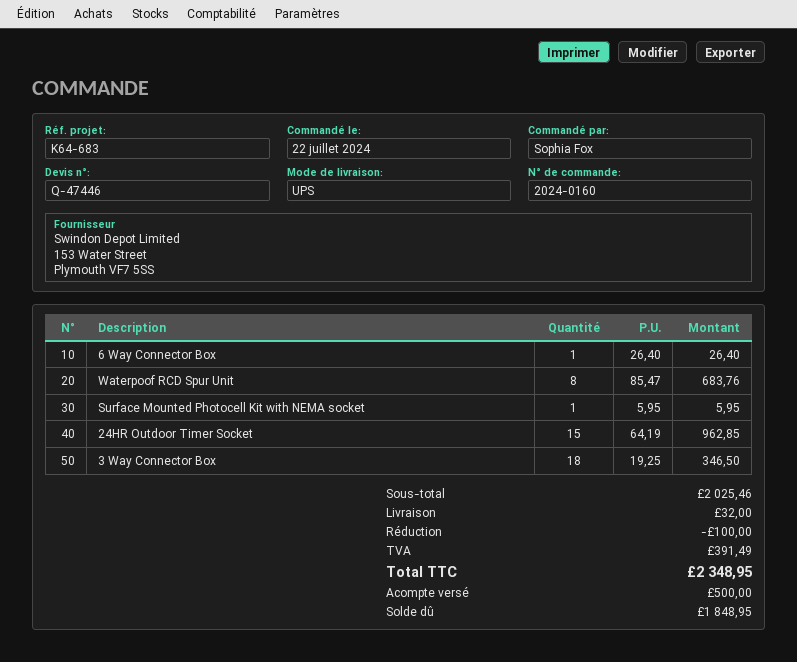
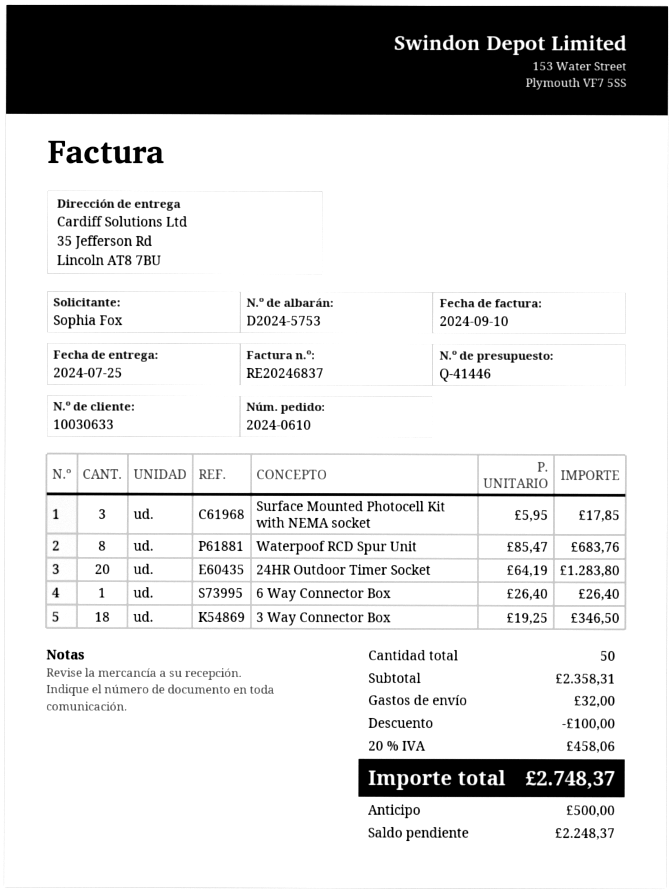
quote number: Q-47446 -> Q-41446
order number: 2024-0160 -> 2024-0610
Surface Mounted Photocell Kit with NEMA socket: 1 x 5.95 = 5.95 -> 3 x 5.95 = 17.85
24HR Outdoor Timer Socket: 15 x 64.19 = 962.85 -> 20 x 64.19 = 1283.80
subtotal: 2025.46 -> 2358.31
tax: 391.49 -> 458.06
total: 2348.95 -> 2748.37
balance: 1848.95 -> 2248.37

